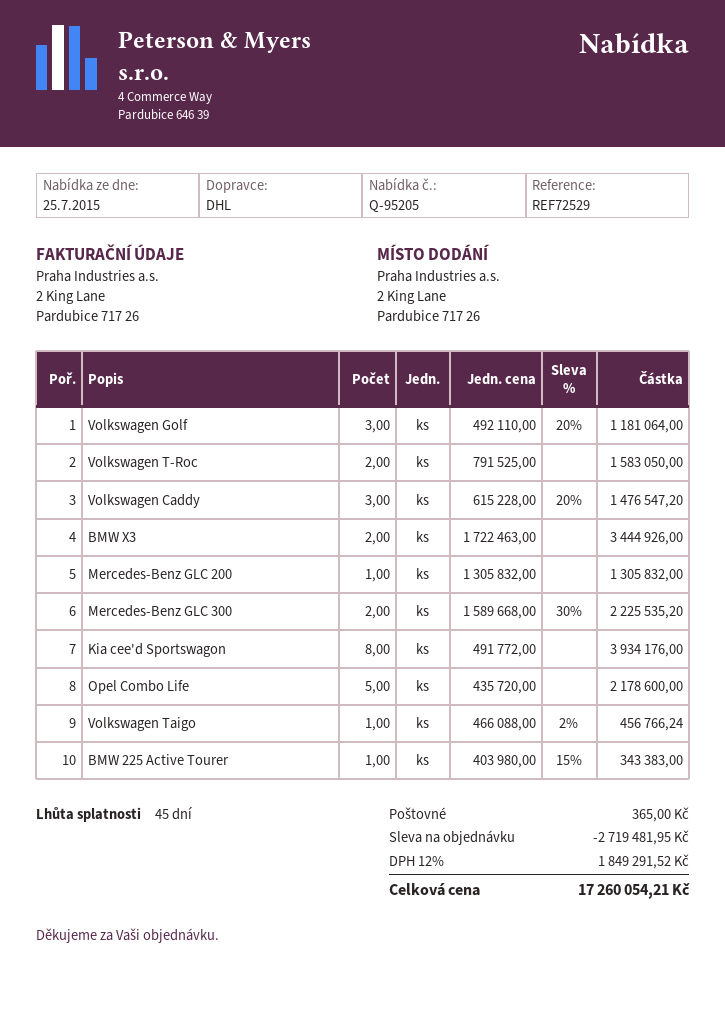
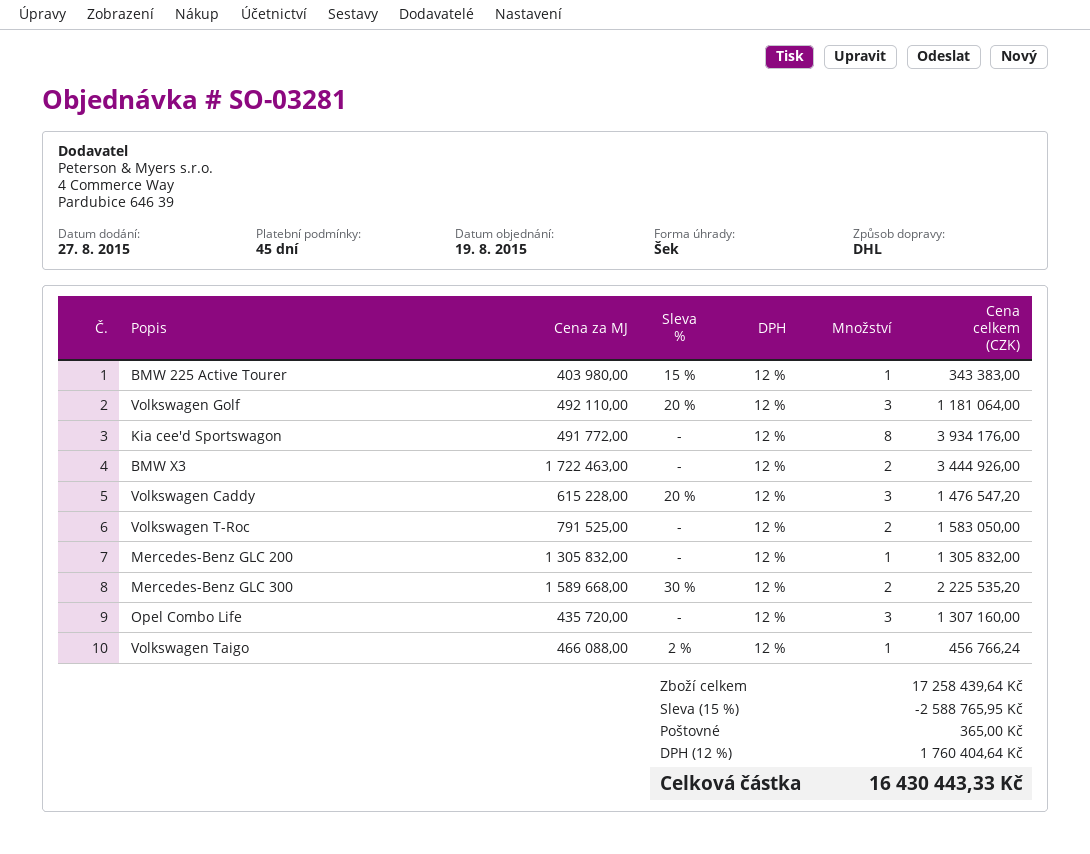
Opel Combo Life: 5 x 435720.00 = 2178600.00 -> 3 x 435720.00 = 1307160.00
discount: 2719481.95 -> 2588765.95
tax: 12% = 1849291.52 -> 12% = 1760404.64
total: 17260054.21 -> 16430443.33

